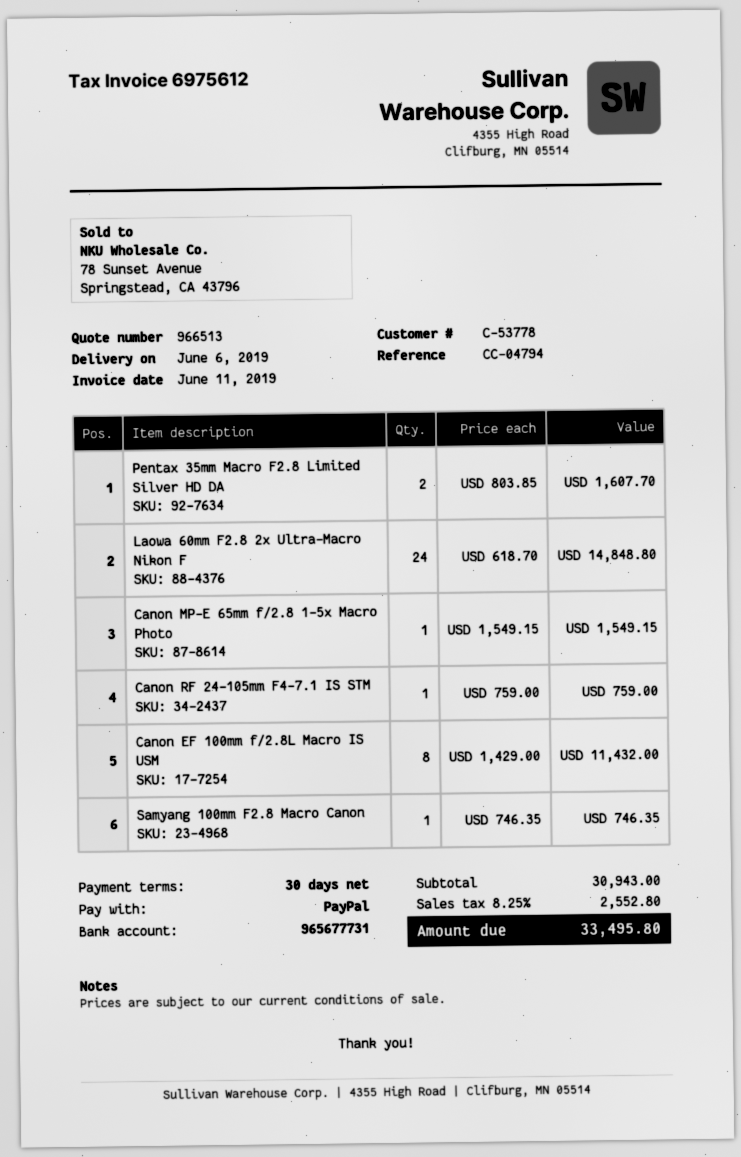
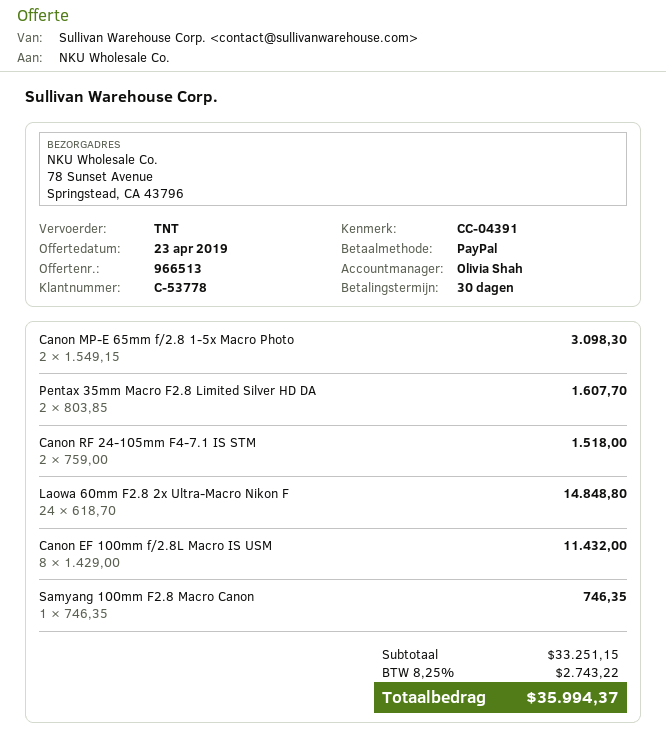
reference: CC-04794 -> CC-04391
Canon MP-E 65mm f/2.8 1-5x Macro Photo: 1 x 1549.15 = 1549.15 -> 2 x 1549.15 = 3098.30
Canon RF 24-105mm F4-7.1 IS STM: 1 x 759.00 = 759.00 -> 2 x 759.00 = 1518.00
subtotal: 30943.00 -> 33251.15
tax: 8.25% = 2552.80 -> 8.25% = 2743.22
total: 33495.80 -> 35994.37

